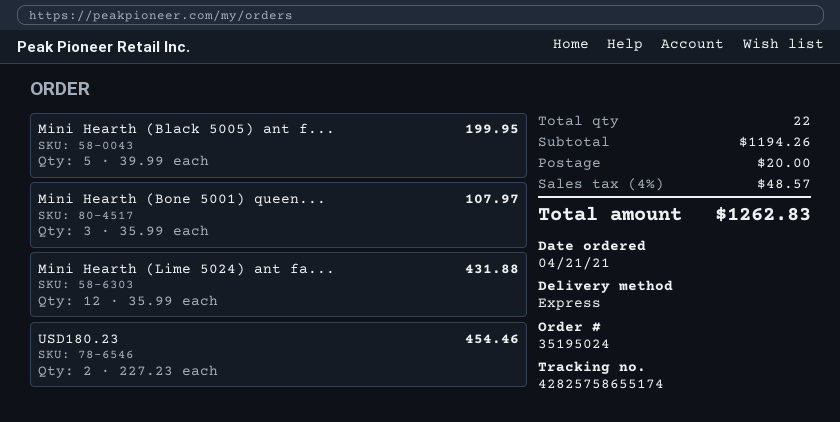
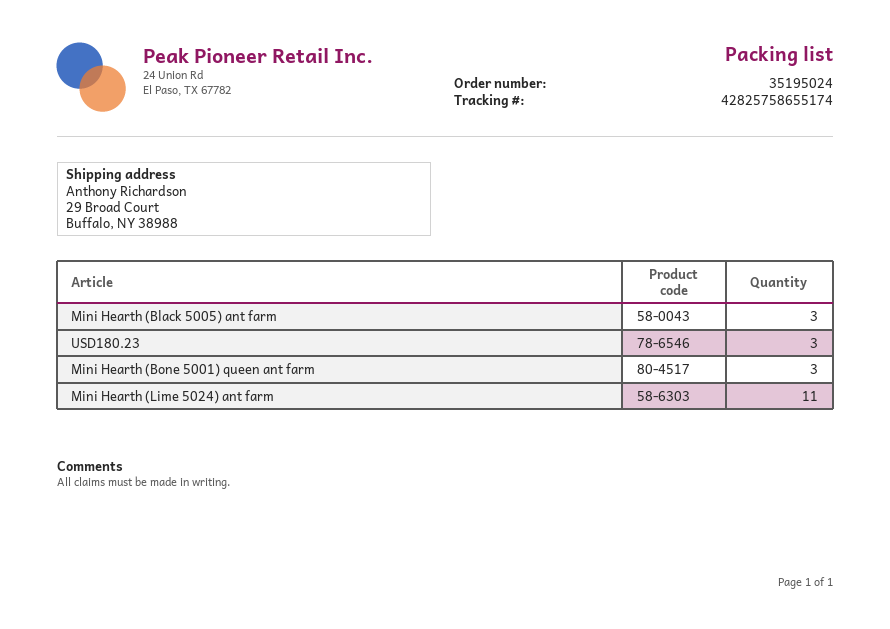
Mini Hearth (Black 5005) ant f...: 5 -> 3
Mini Hearth (Lime 5024) ant fa...: 12 -> 11
USD180.23: 2 -> 3

